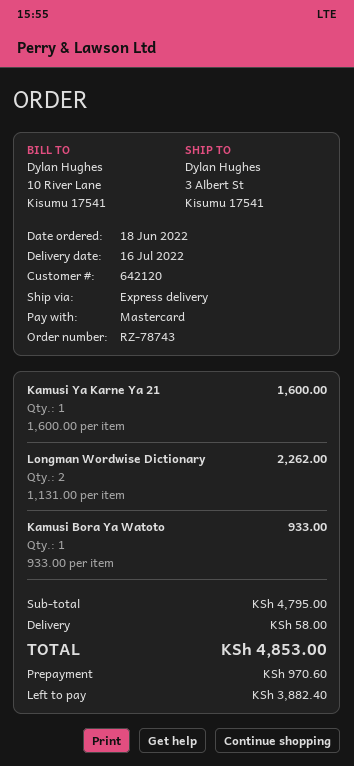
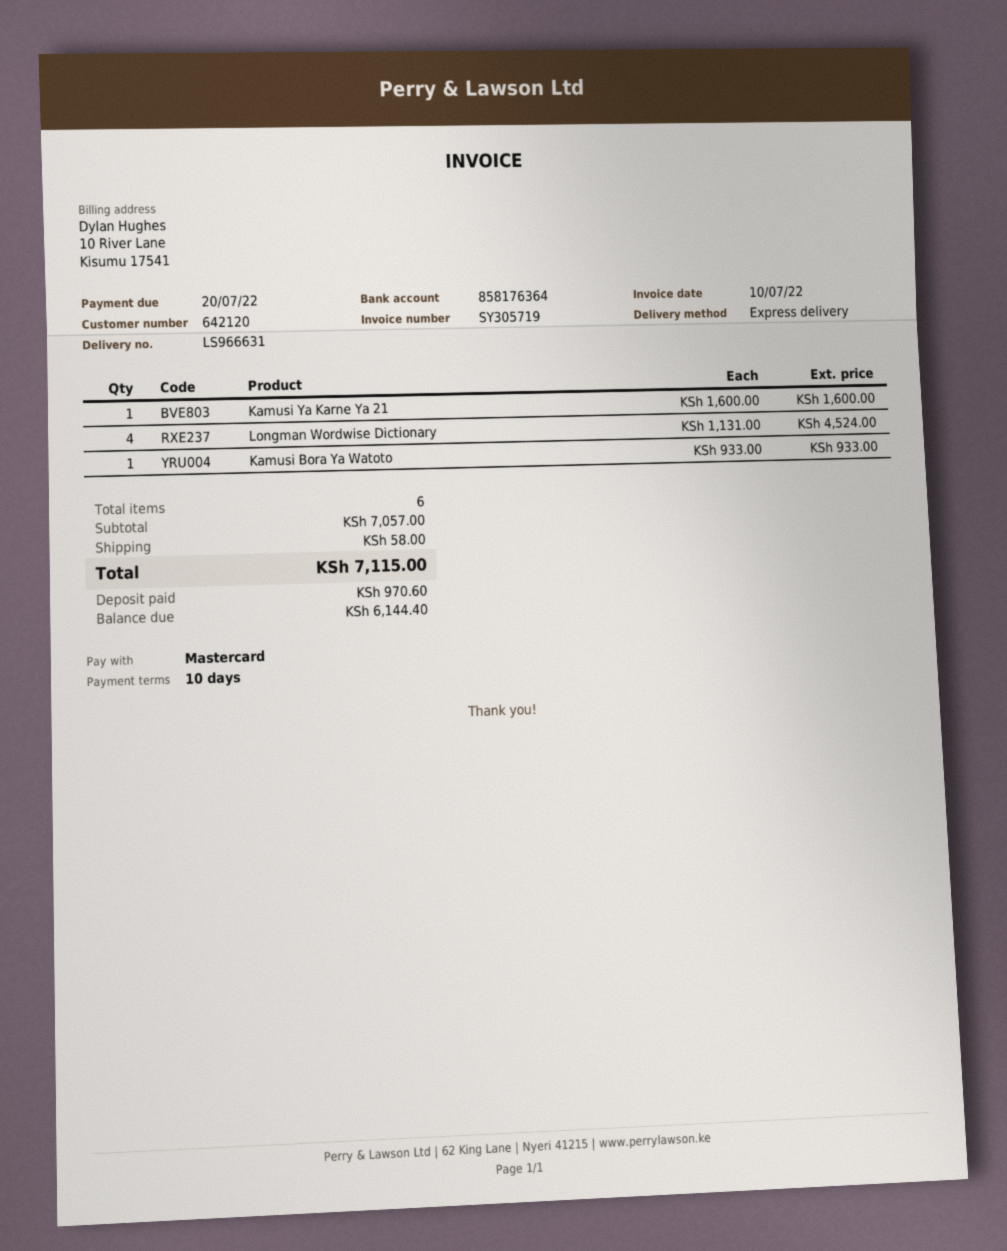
Longman Wordwise Dictionary: 2 x 1131.00 = 2262.00 -> 4 x 1131.00 = 4524.00
subtotal: 4795.00 -> 7057.00
total: 4853.00 -> 7115.00
balance: 3882.40 -> 6144.40

